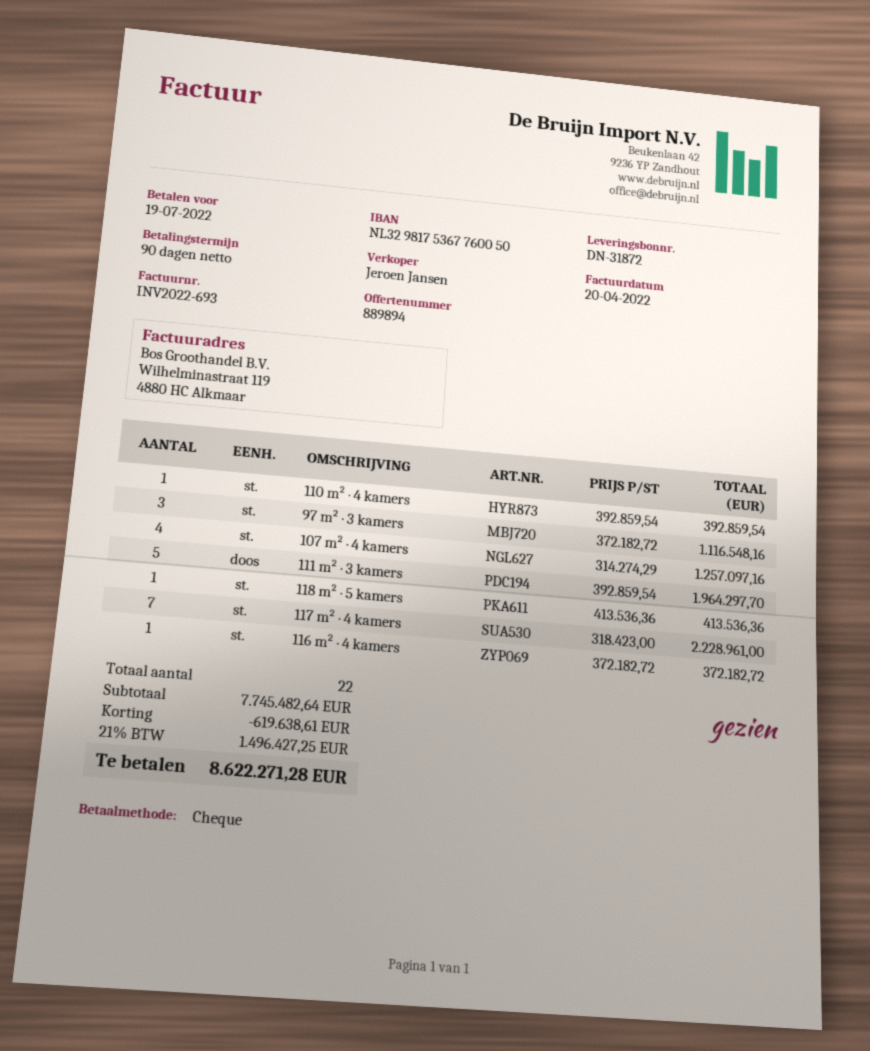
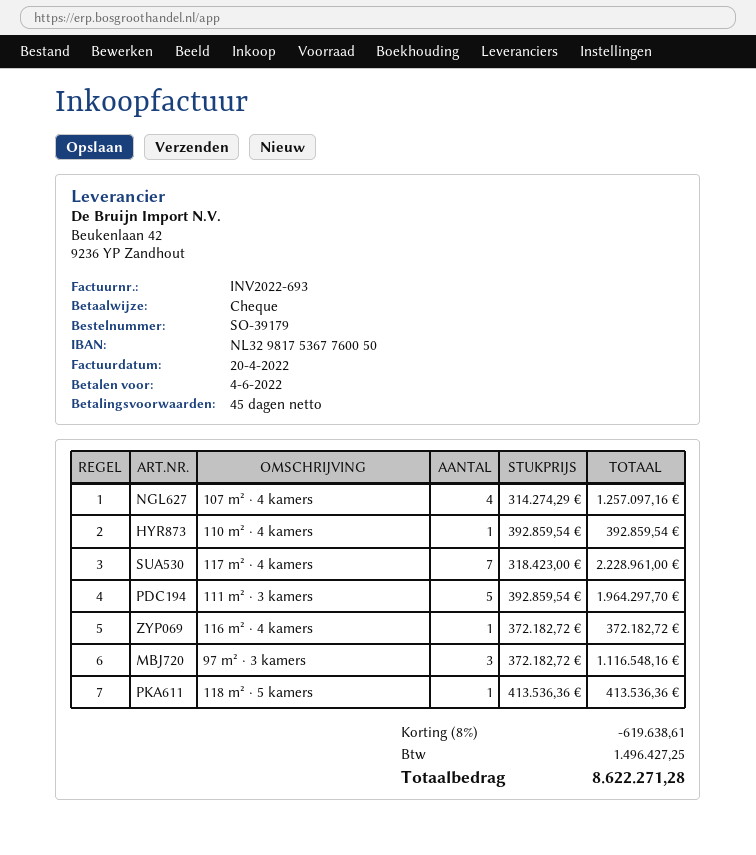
payment terms: 90 days -> 45 days
due date: 2022-07-19 -> 2022-06-04

